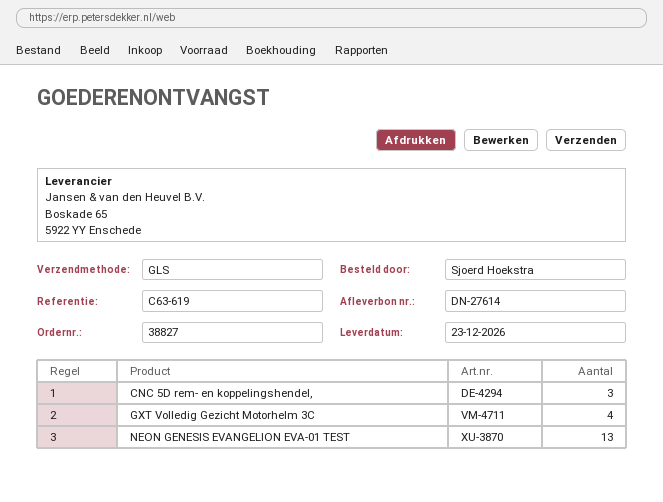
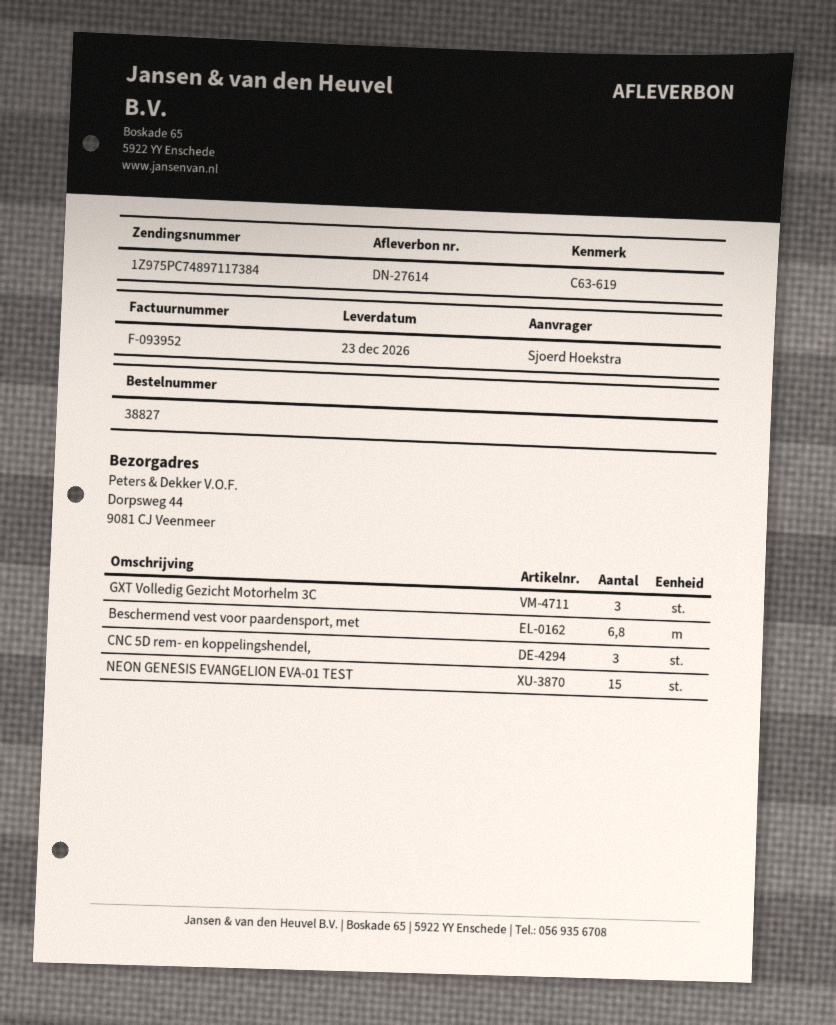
GXT Volledig Gezicht Motorhelm 3C: 4 -> 3
NEON GENESIS EVANGELION EVA-01 TEST: 13 -> 15
Beschermend vest voor paardensport, met: none -> 6.8

